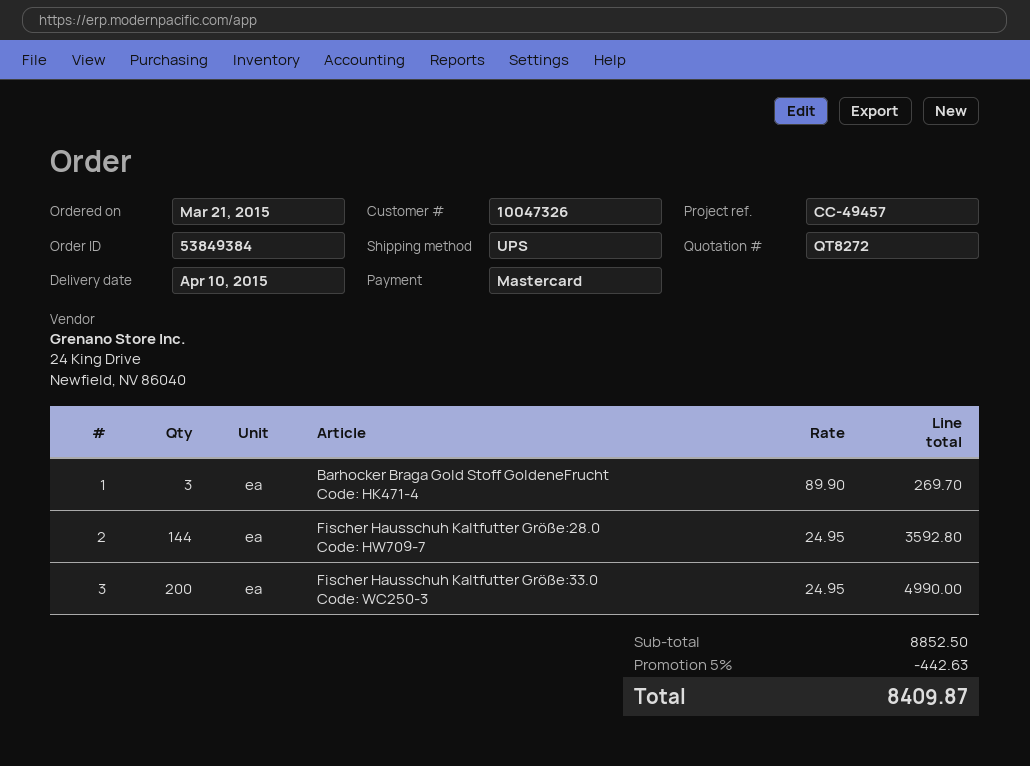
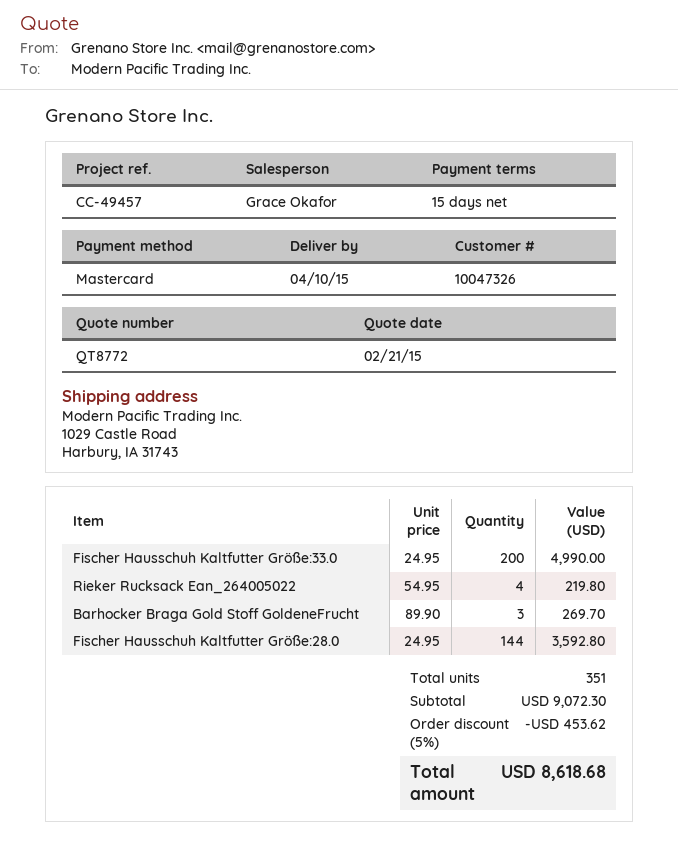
quote number: QT8272 -> QT8772
Rieker Rucksack Ean_264005022: none -> 4 x 54.95 = 219.80
subtotal: 8852.50 -> 9072.30
discount: 5% = 442.63 -> 5% = 453.62
total: 8409.87 -> 8618.68

